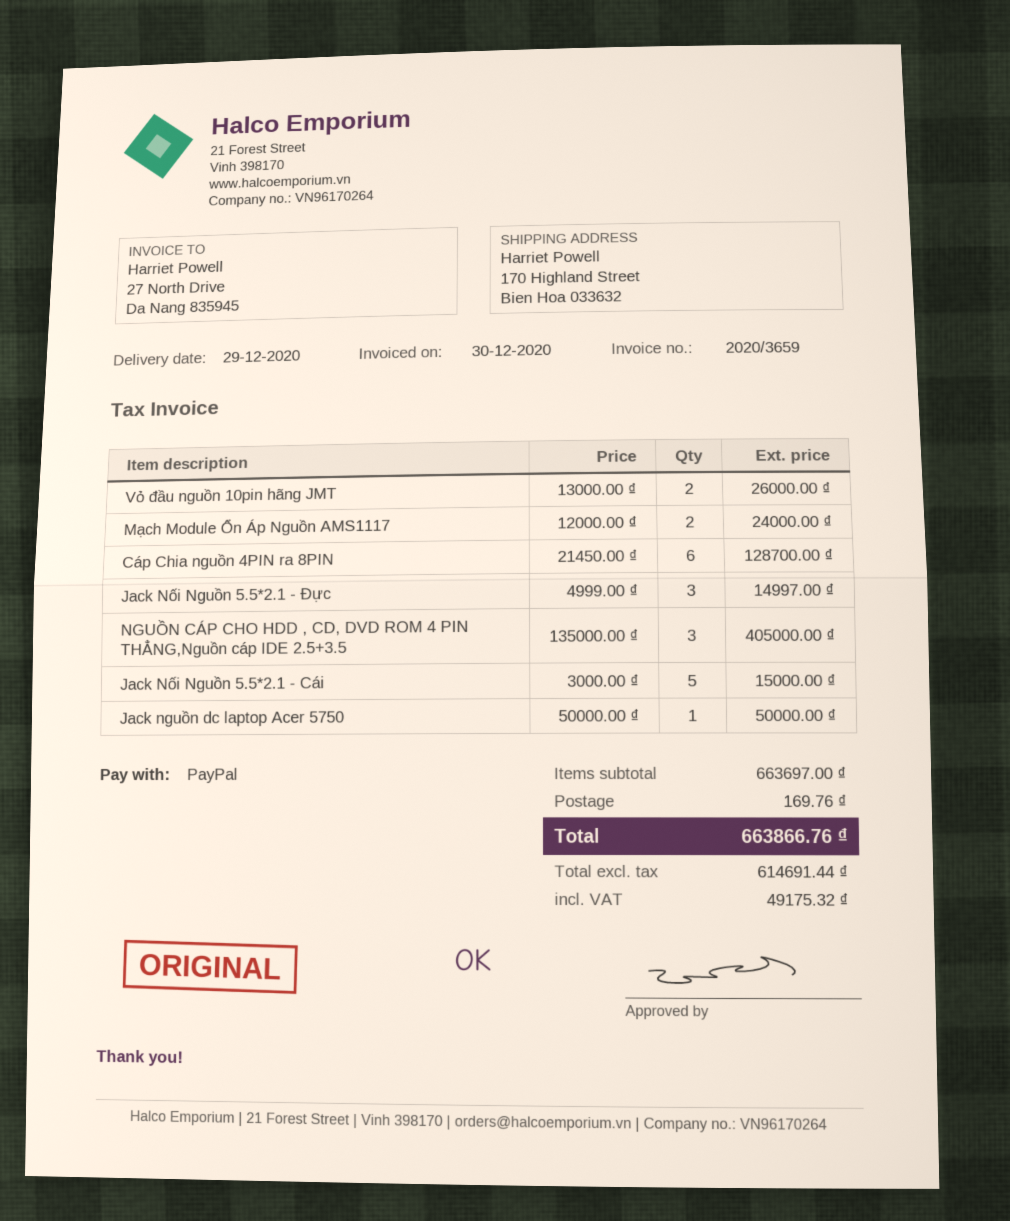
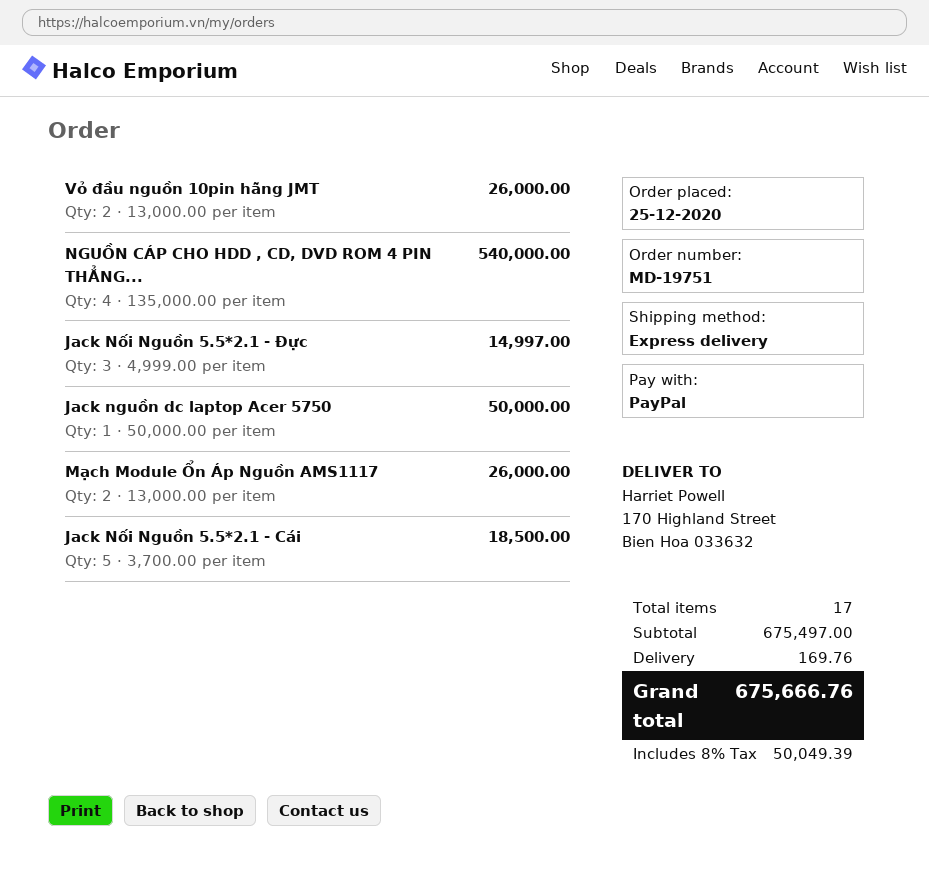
Mạch Module Ổn Áp Nguồn AMS1117: 2 x 12000.00 = 24000.00 -> 2 x 13000.00 = 26000.00
Cáp Chia nguồn 4PIN ra 8PIN: 6 x 21450.00 = 128700.00 -> none
NGUỒN CÁP CHO HDD , CD, DVD ROM 4 PIN THẲNG,Nguồn cáp IDE 2.5+3.5: 3 x 135000.00 = 405000.00 -> 4 x 135000.00 = 540000.00
Jack Nối Nguồn 5.5*2.1 - Cái: 5 x 3000.00 = 15000.00 -> 5 x 3700.00 = 18500.00
subtotal: 663697.00 -> 675497.00
tax: 49175.32 -> 50049.39
total: 663866.76 -> 675666.76

